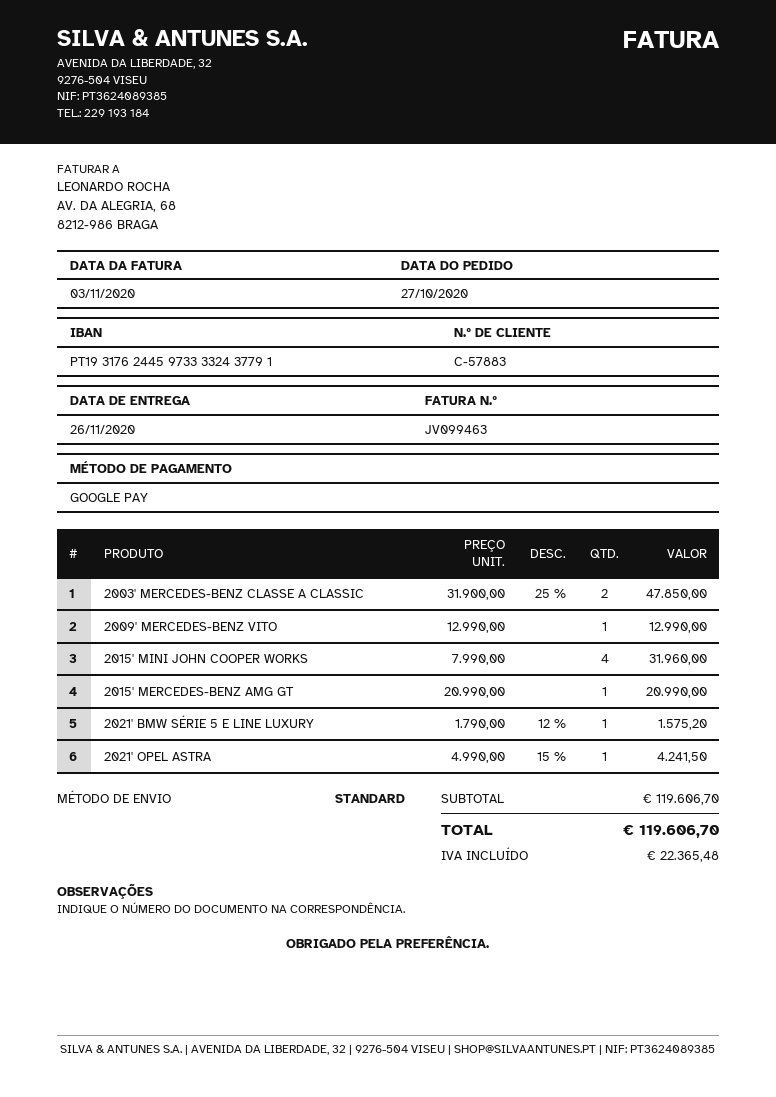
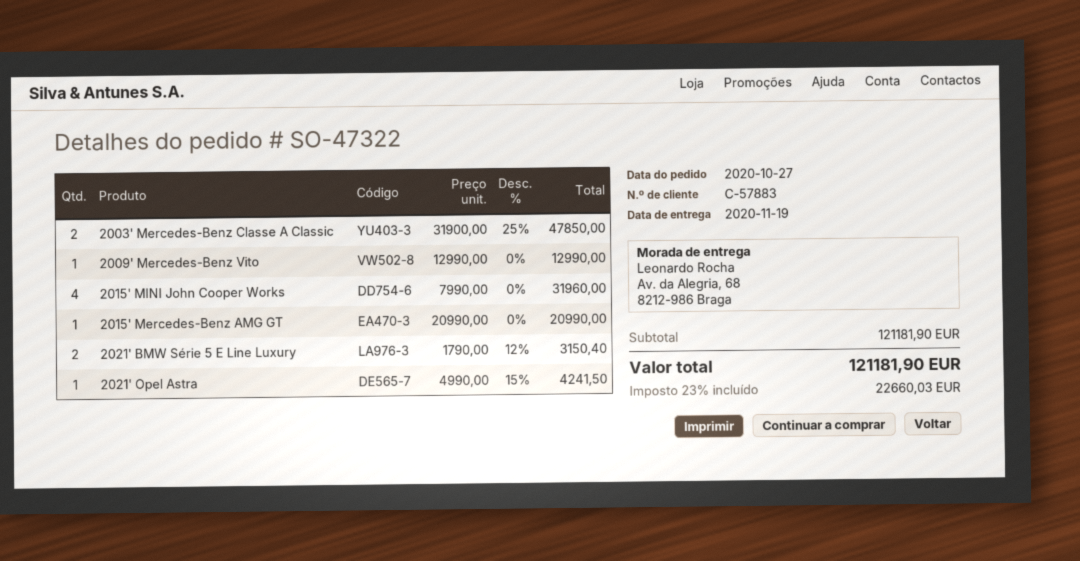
delivery date: 2020-11-26 -> 2020-11-19
2021' BMW SÉRIE 5 E LINE LUXURY: 1 x 1790.00 - 12% = 1575.20 -> 2 x 1790.00 - 12% = 3150.40
subtotal: 119606.70 -> 121181.90
tax: 22365.48 -> 22660.03
total: 119606.70 -> 121181.90

